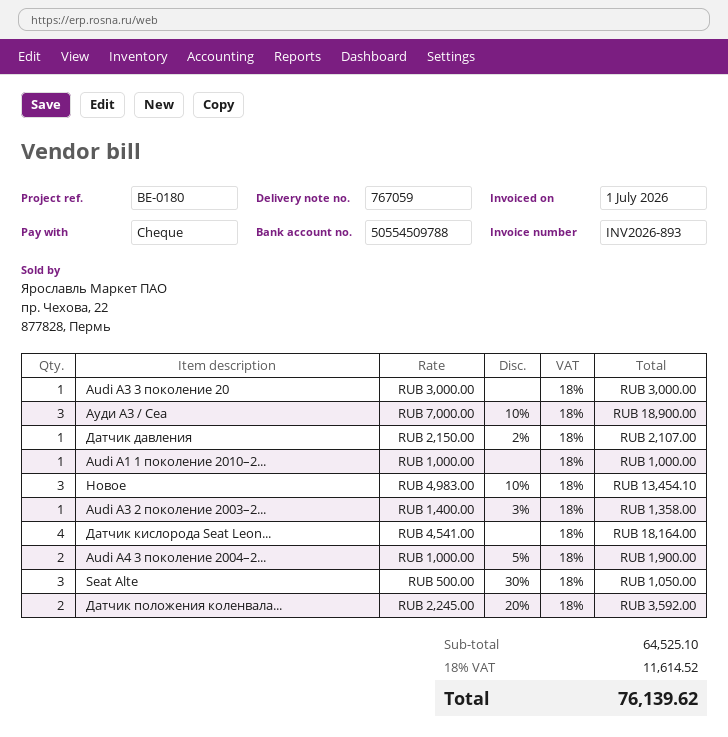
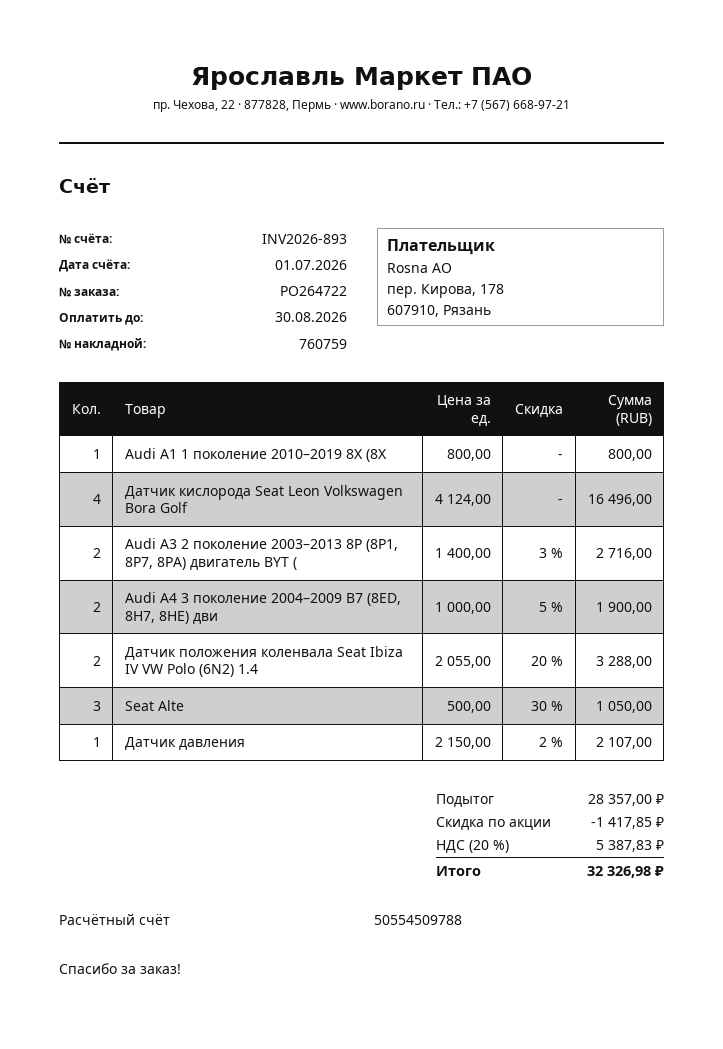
delivery note number: 767059 -> 760759
Audi A3 3 поколение 20: 1 x 3000.00 = 3000.00 -> none
Ауди А3 / Сеа: 3 x 7000.00 - 10% = 18900.00 -> none
Audi A1 1 поколение 2010–2...: 1 x 1000.00 = 1000.00 -> 1 x 800.00 = 800.00
Новое: 3 x 4983.00 - 10% = 13454.10 -> none
Audi A3 2 поколение 2003–2...: 1 x 1400.00 - 3% = 1358.00 -> 2 x 1400.00 - 3% = 2716.00
Датчик кислорода Seat Leon...: 4 x 4541.00 = 18164.00 -> 4 x 4124.00 = 16496.00
Датчик положения коленвала...: 2 x 2245.00 - 20% = 3592.00 -> 2 x 2055.00 - 20% = 3288.00
subtotal: 64525.10 -> 28357.00
discount: none -> 1417.85
tax: 18% = 11614.52 -> 20% = 5387.83
total: 76139.62 -> 32326.98

